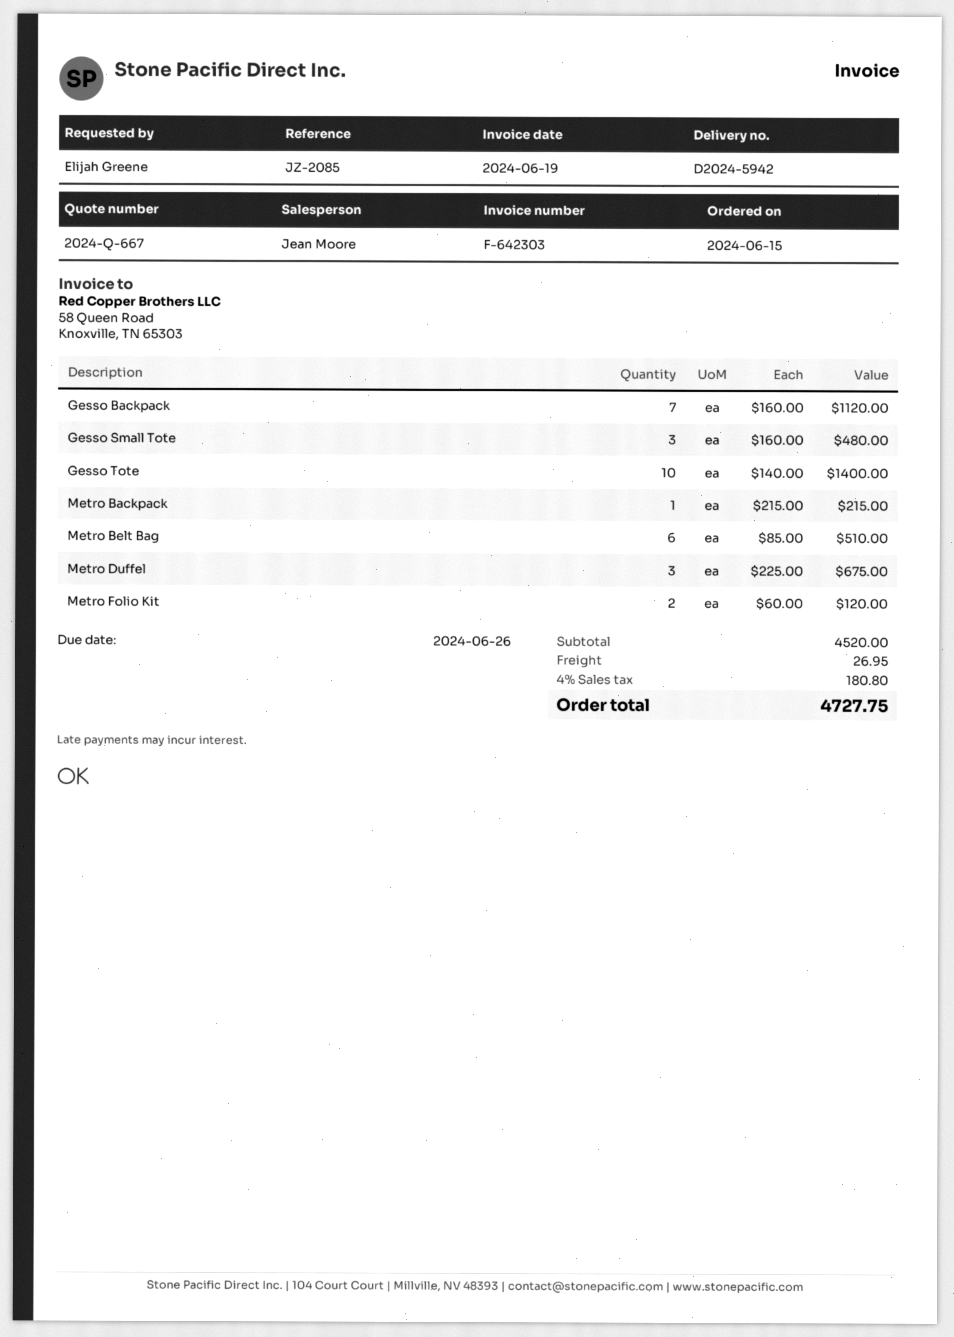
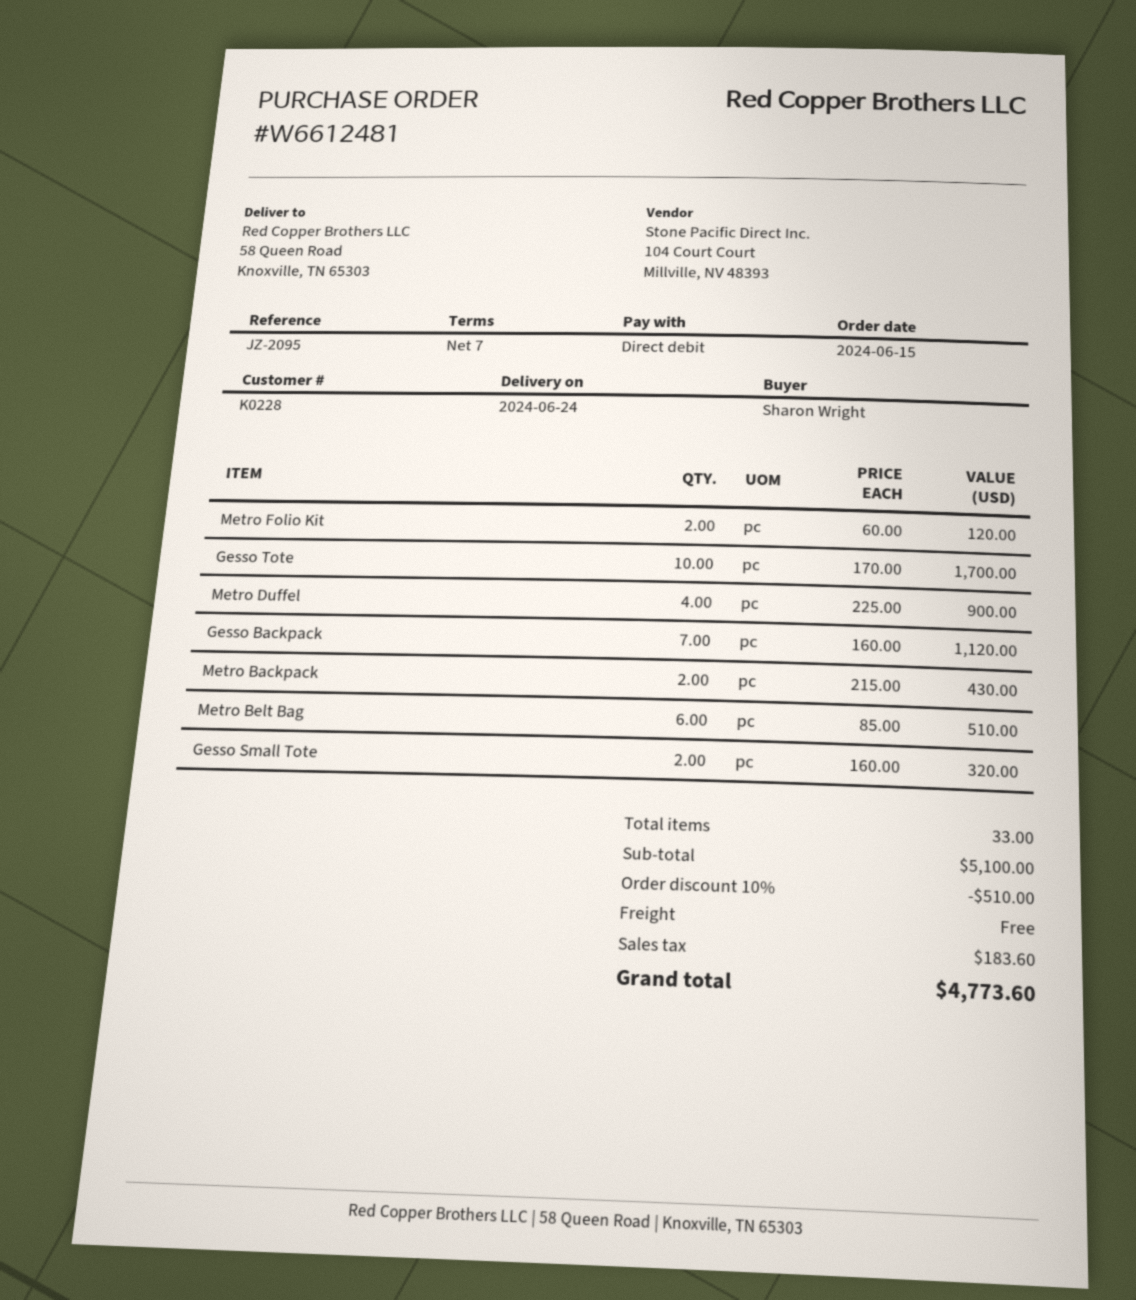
reference: JZ-2085 -> JZ-2095
ordered by: Elijah Greene -> Sharon Wright
Gesso Small Tote: 3 x 160.00 = 480.00 -> 2 x 160.00 = 320.00
Gesso Tote: 10 x 140.00 = 1400.00 -> 10 x 170.00 = 1700.00
Metro Backpack: 1 x 215.00 = 215.00 -> 2 x 215.00 = 430.00
Metro Duffel: 3 x 225.00 = 675.00 -> 4 x 225.00 = 900.00
subtotal: 4520.00 -> 5100.00
discount: none -> 10% = 510.00
shipping: 26.95 -> 0.00
tax: 180.80 -> 183.60
total: 4727.75 -> 4773.60

